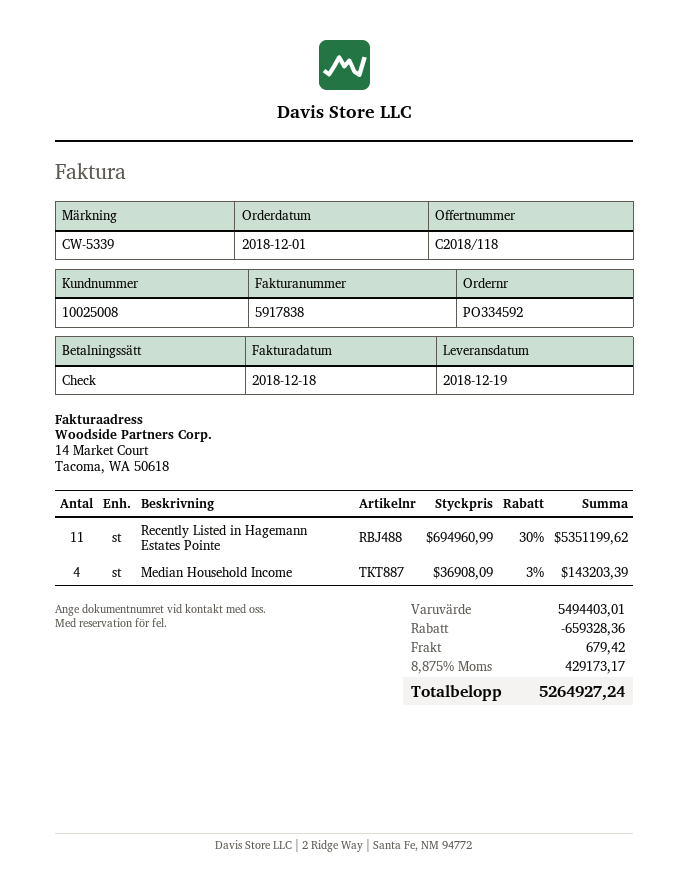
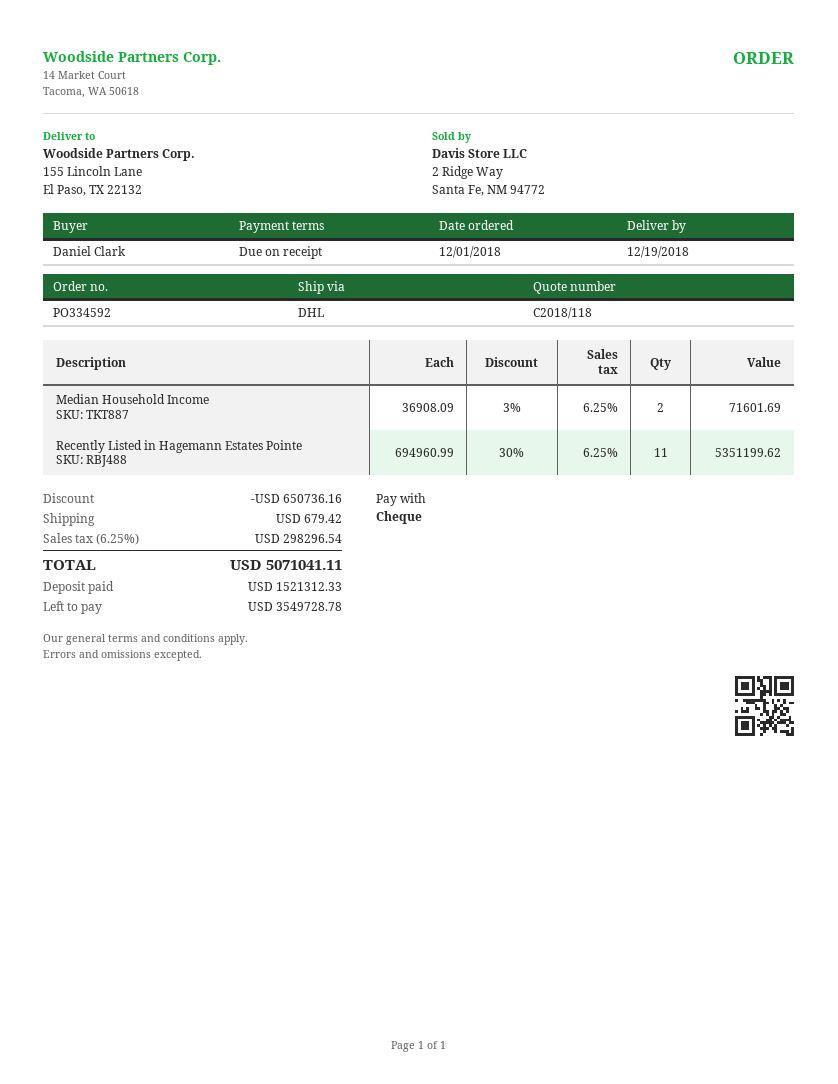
Median Household Income: 4 x 36908.09 - 3% = 143203.39 -> 2 x 36908.09 - 3% = 71601.69
discount: 659328.36 -> 650736.16
tax: 8.875% = 429173.17 -> 6.25% = 298296.54
total: 5264927.24 -> 5071041.11

